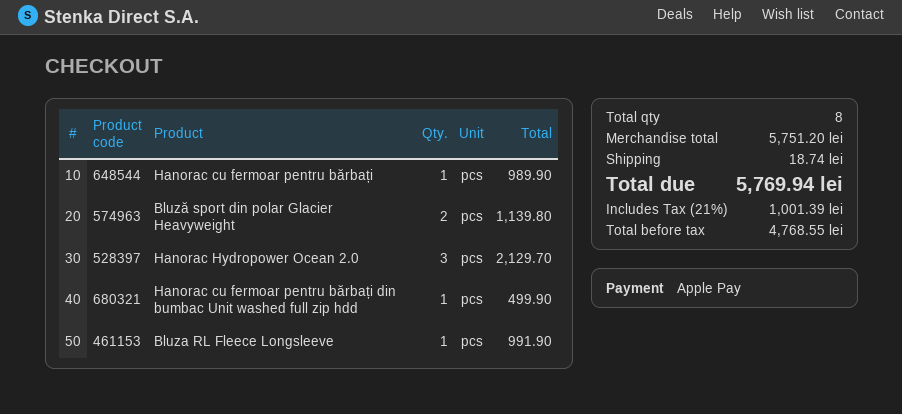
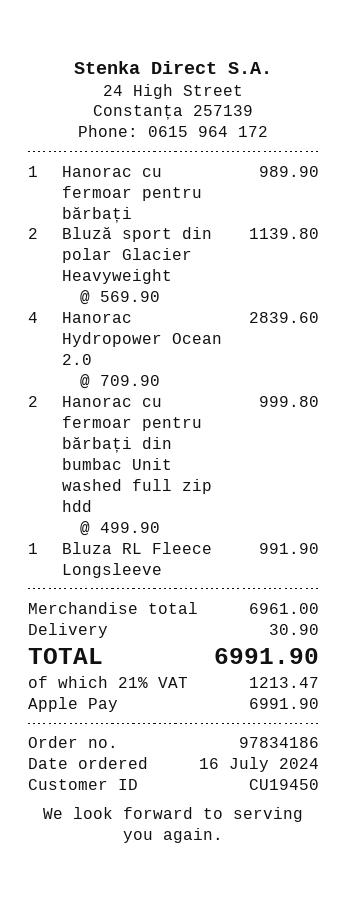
Hanorac Hydropower Ocean 2.0: 3 for 2129.70 -> 4 for 2839.60
Hanorac cu fermoar pentru bărbați din bumbac Unit washed full zip hdd: 1 for 499.90 -> 2 for 999.80
subtotal: 5751.20 -> 6961.00
shipping: 18.74 -> 30.90
tax: 21% = 1001.39 -> 21% = 1213.47
total: 5769.94 -> 6991.90

